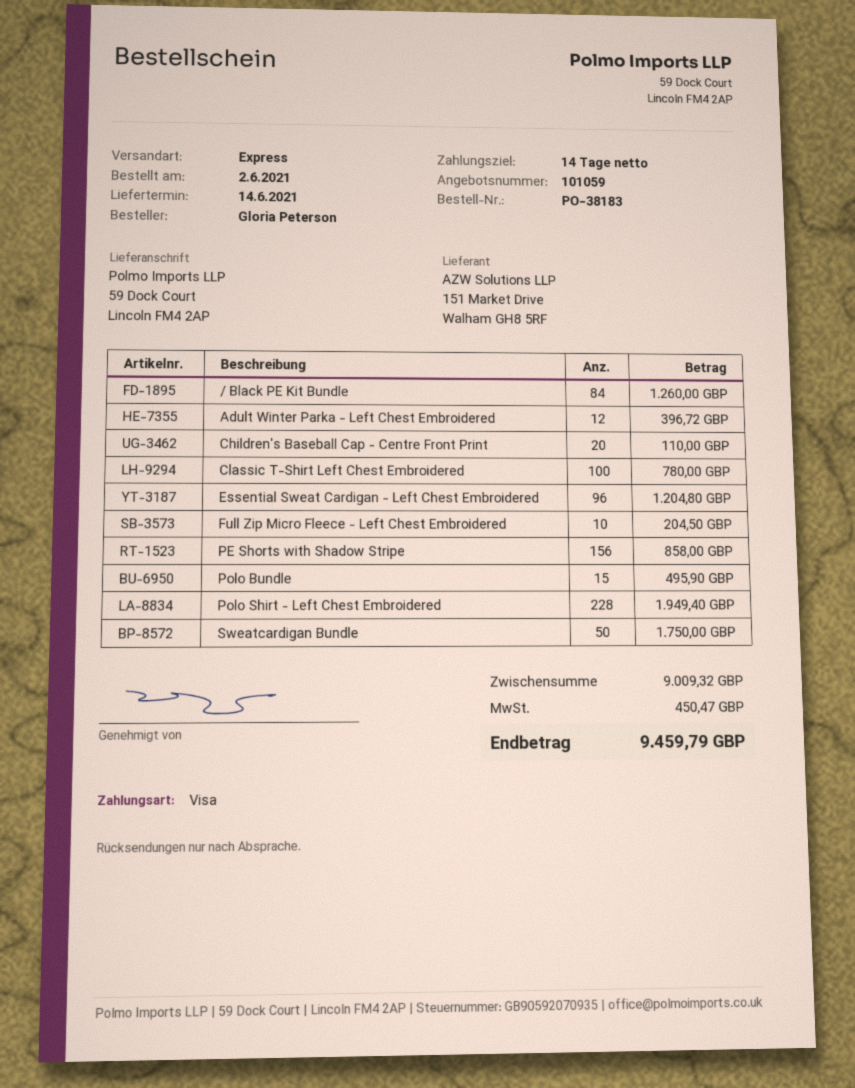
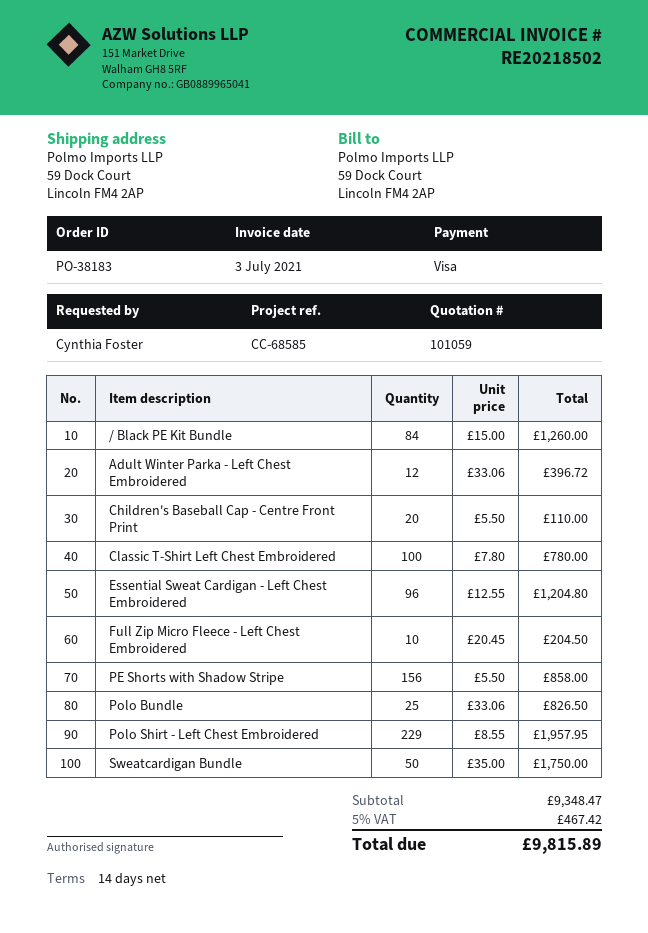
ordered by: Gloria Peterson -> Cynthia Foster
Polo Bundle: 15 for 495.90 -> 25 for 826.50
Polo Shirt - Left Chest Embroidered: 228 for 1949.40 -> 229 for 1957.95
subtotal: 9009.32 -> 9348.47
tax: 450.47 -> 467.42
total: 9459.79 -> 9815.89

